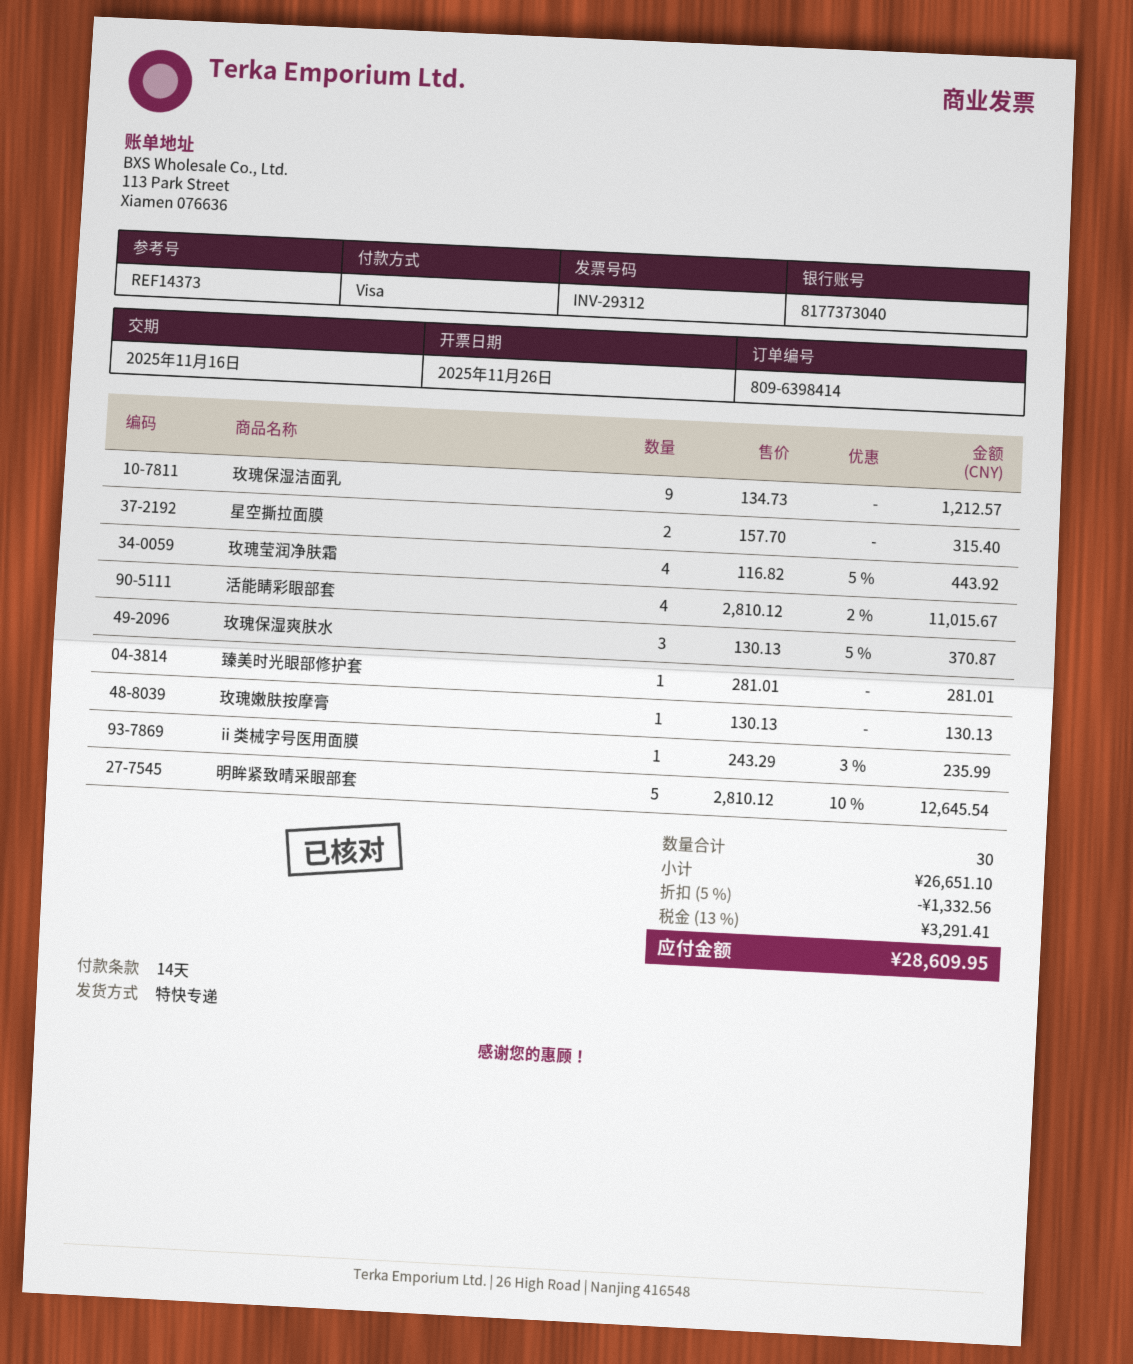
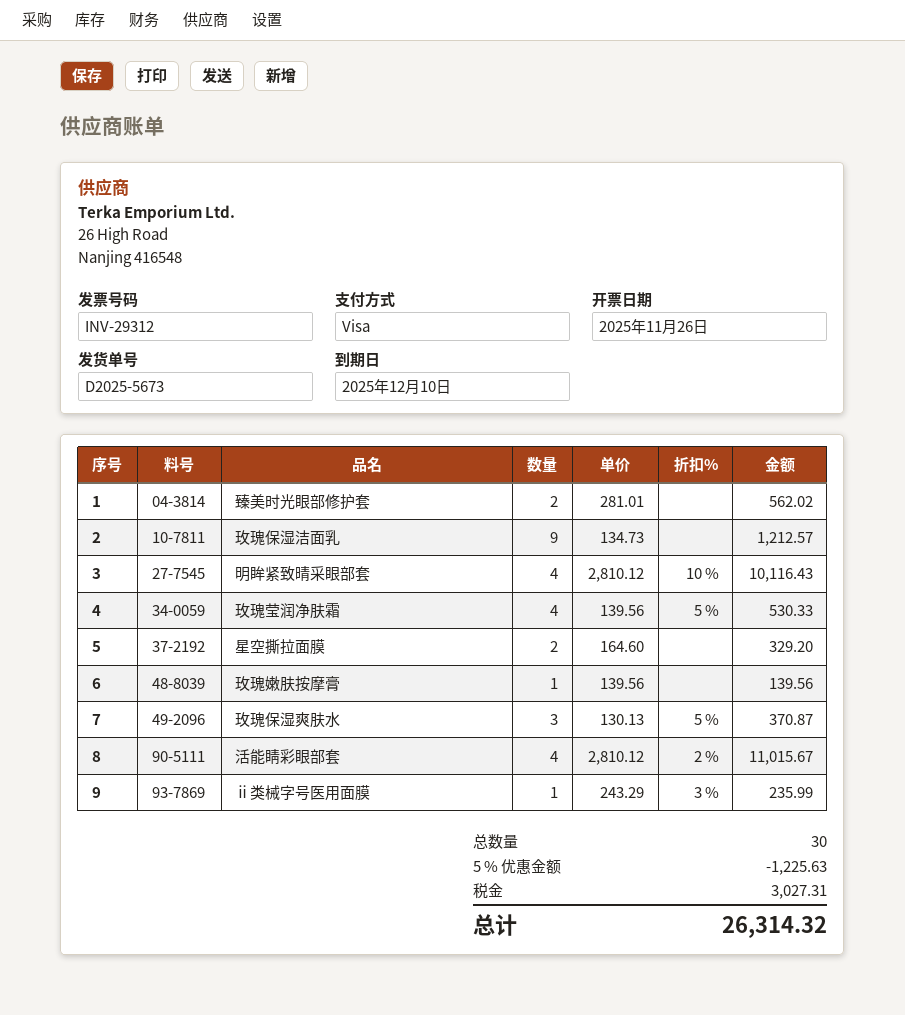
星空撕拉面膜: 2 x 157.70 = 315.40 -> 2 x 164.60 = 329.20
玫瑰莹润净肤霜: 4 x 116.82 - 5% = 443.92 -> 4 x 139.56 - 5% = 530.33
臻美时光眼部修护套: 1 x 281.01 = 281.01 -> 2 x 281.01 = 562.02
玫瑰嫩肤按摩膏: 1 x 130.13 = 130.13 -> 1 x 139.56 = 139.56
明眸紧致晴采眼部套: 5 x 2810.12 - 10% = 12645.54 -> 4 x 2810.12 - 10% = 10116.43
discount: 5% = 1332.56 -> 5% = 1225.63
tax: 3291.41 -> 3027.31
total: 28609.95 -> 26314.32

